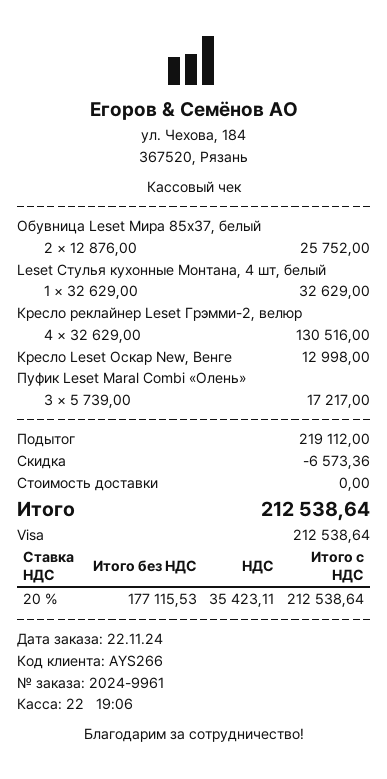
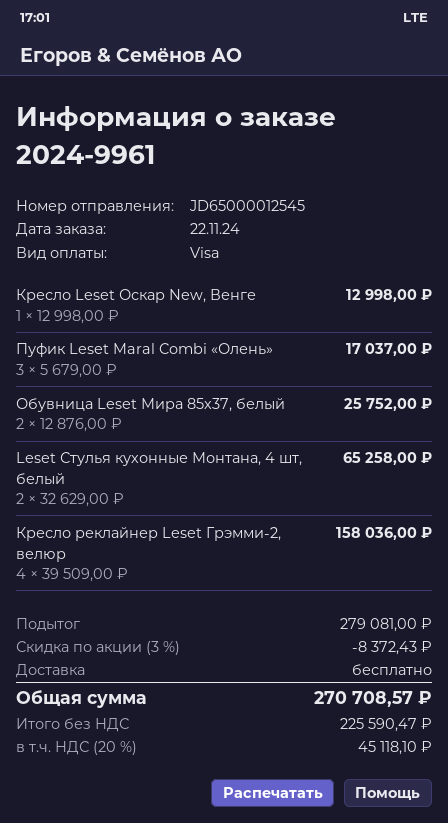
Leset Стулья кухонные Монтана, 4 шт, белый: 1 x 32629.00 = 32629.00 -> 2 x 32629.00 = 65258.00
Кресло реклайнер Leset Грэмми-2, велюр: 4 x 32629.00 = 130516.00 -> 4 x 39509.00 = 158036.00
Пуфик Leset Maral Combi «Олень»: 3 x 5739.00 = 17217.00 -> 3 x 5679.00 = 17037.00
subtotal: 219112.00 -> 279081.00
discount: 6573.36 -> 8372.43
net: 177115.53 -> 225590.47
tax: 20% = 35423.11 -> 20% = 45118.10
total: 212538.64 -> 270708.57

